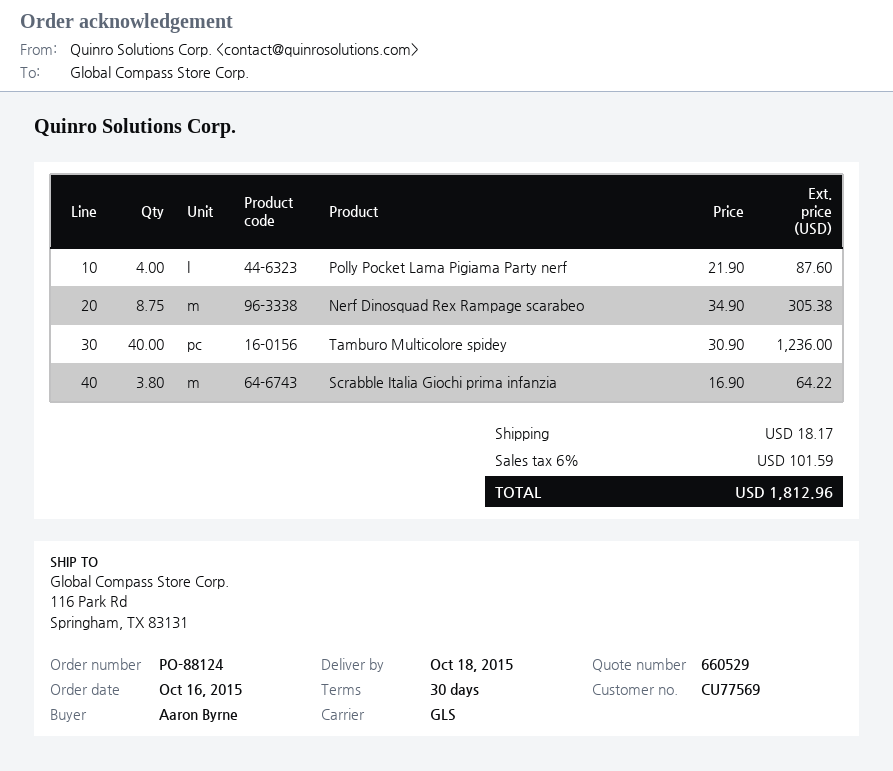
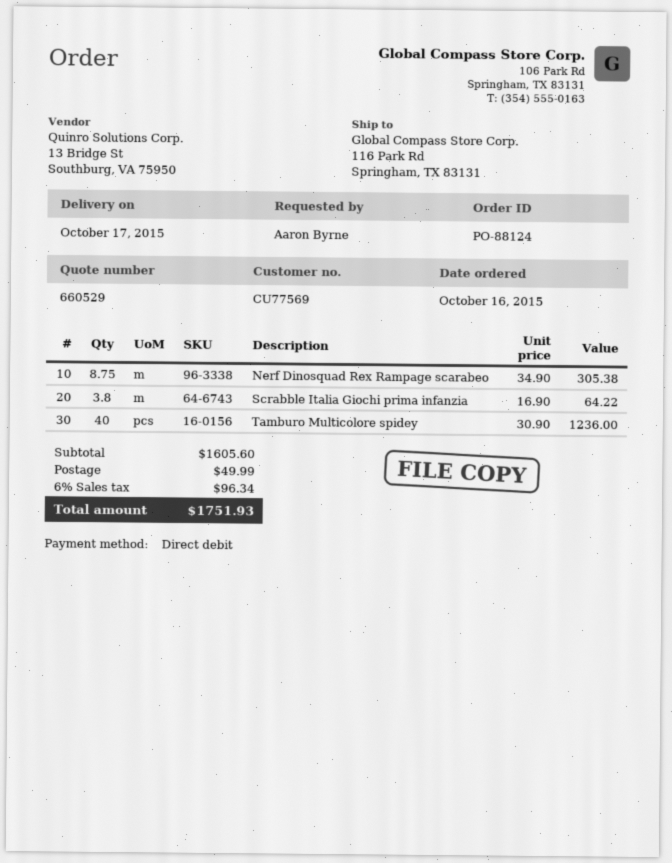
delivery date: 2015-10-18 -> 2015-10-17
Polly Pocket Lama Pigiama Party nerf: 4 x 21.90 = 87.60 -> none
shipping: 18.17 -> 49.99
tax: 6% = 101.59 -> 6% = 96.34
total: 1812.96 -> 1751.93

